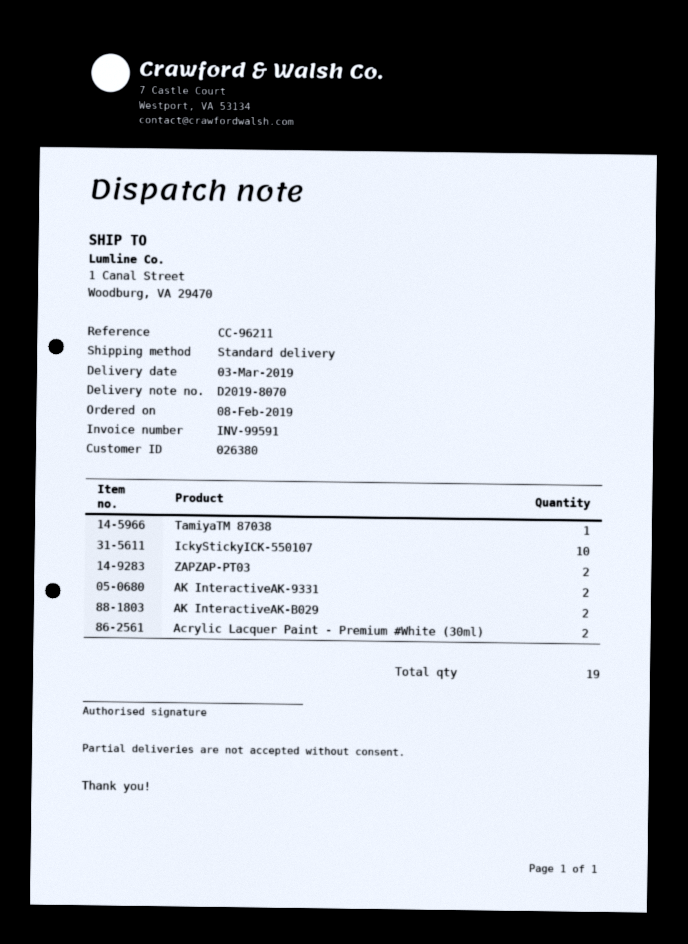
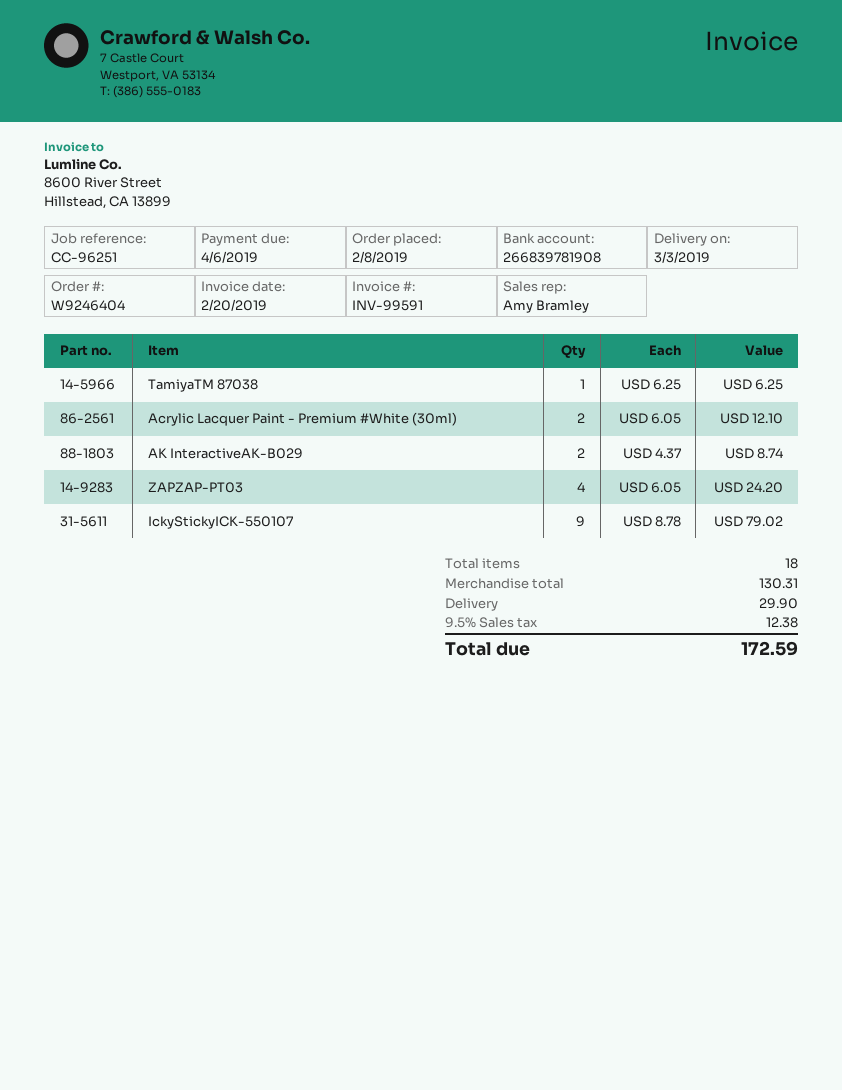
reference: CC-96211 -> CC-96251
IckyStickyICK-550107: 10 -> 9
ZAPZAP-PT03: 2 -> 4
AK InteractiveAK-9331: 2 -> none
total quantity: 19 -> 18

